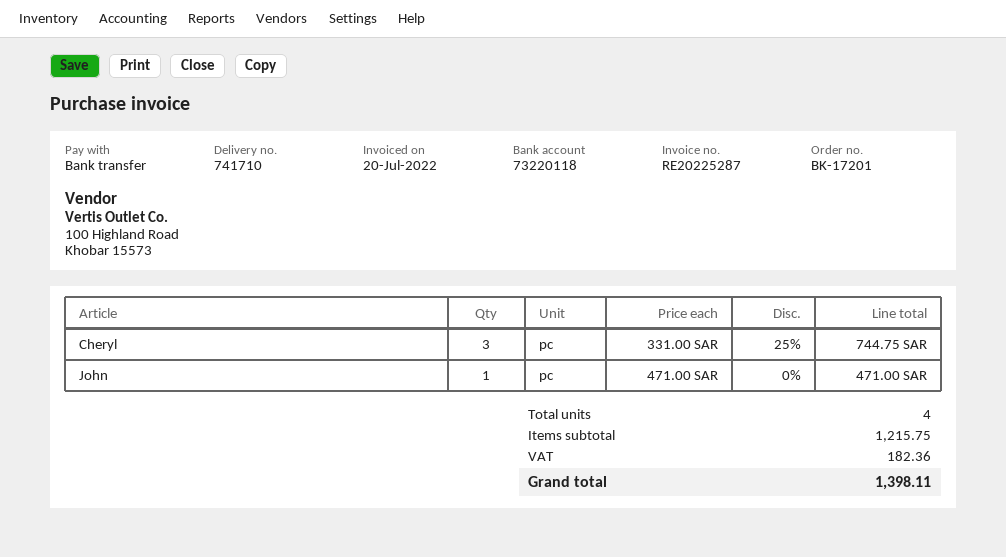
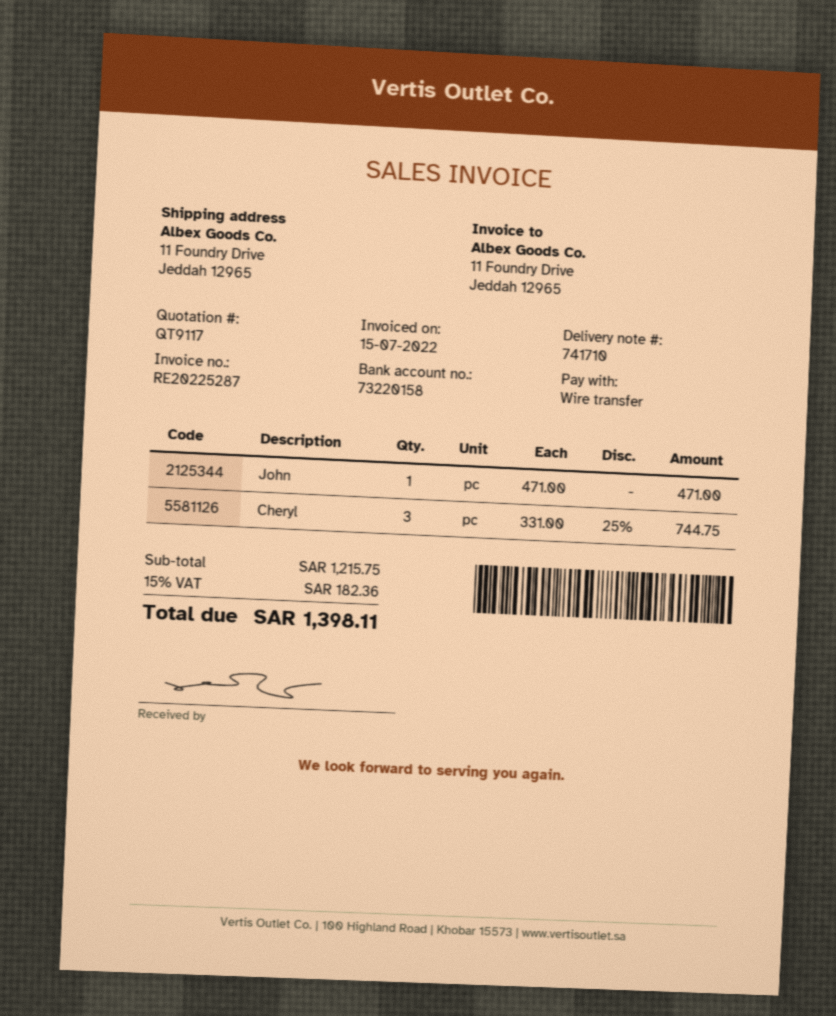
invoice date: 2022-07-20 -> 2022-07-15
bank account: 73220118 -> 73220158

